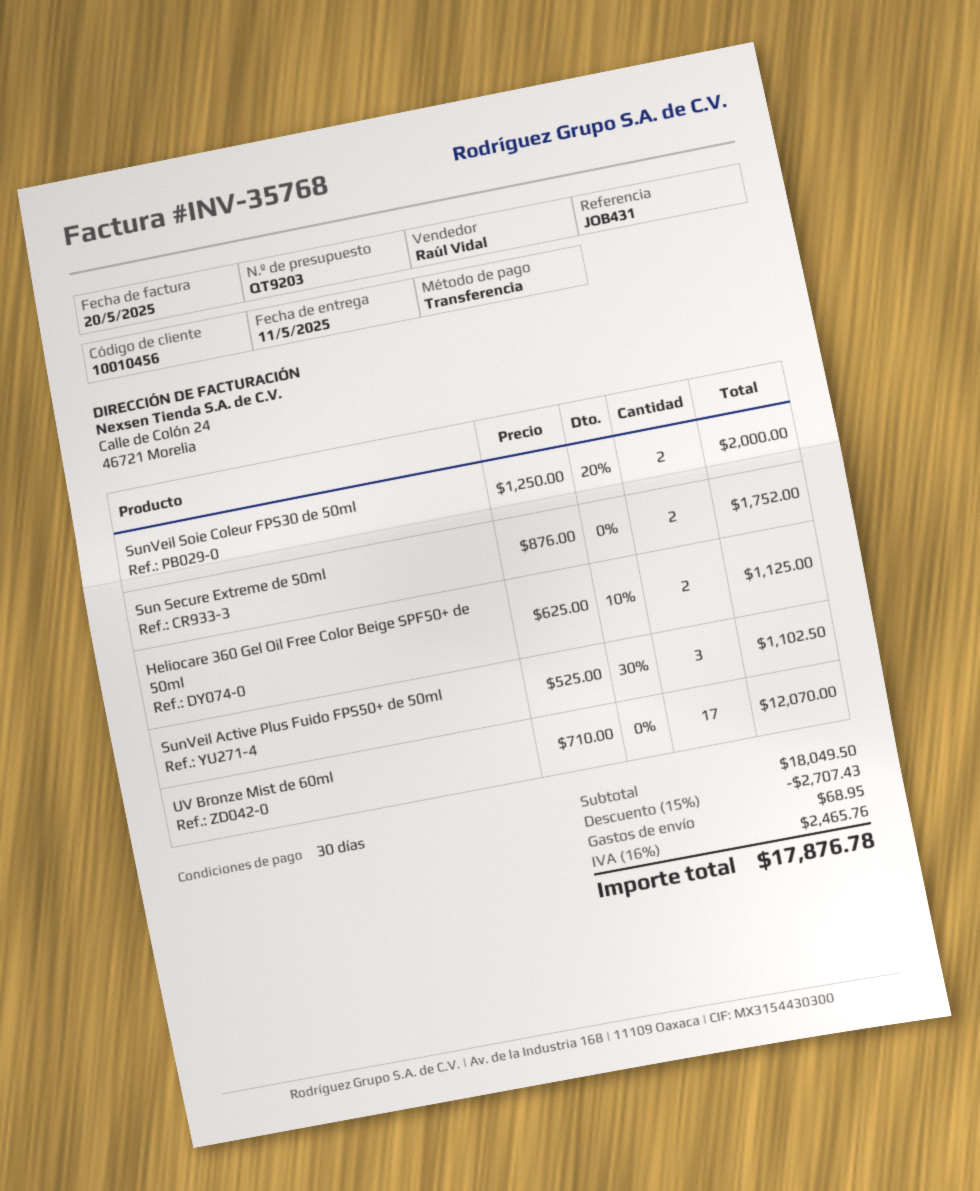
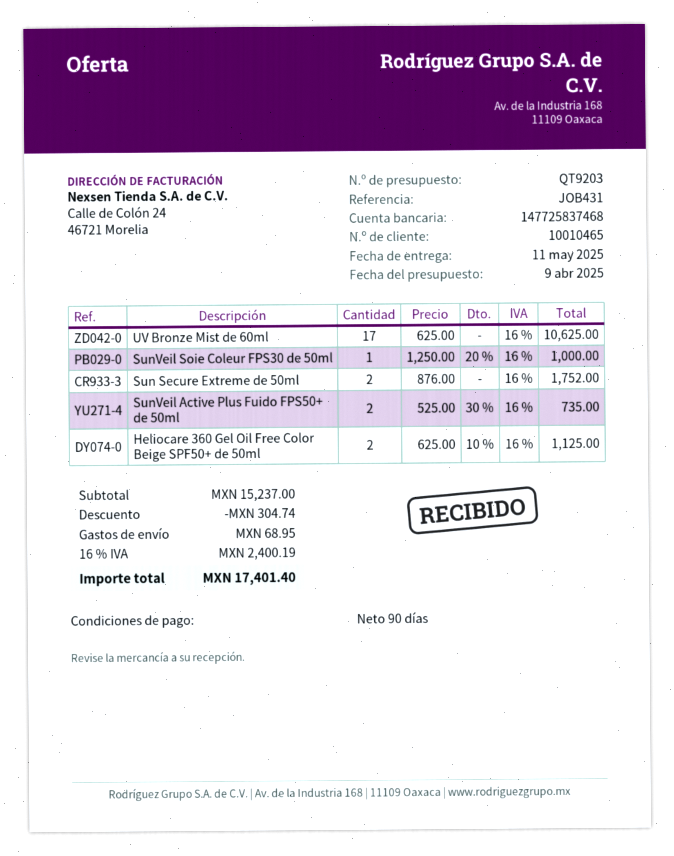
payment terms: 30 days -> 90 days
customer number: 10010456 -> 10010465
SunVeil Soie Coleur FPS30 de 50ml: 2 x 1250.00 - 20% = 2000.00 -> 1 x 1250.00 - 20% = 1000.00
SunVeil Active Plus Fuido FPS50+ de 50ml: 3 x 525.00 - 30% = 1102.50 -> 2 x 525.00 - 30% = 735.00
UV Bronze Mist de 60ml: 17 x 710.00 = 12070.00 -> 17 x 625.00 = 10625.00
subtotal: 18049.50 -> 15237.00
discount: 2707.43 -> 304.74
tax: 16% = 2465.76 -> 16% = 2400.19
total: 17876.78 -> 17401.40

